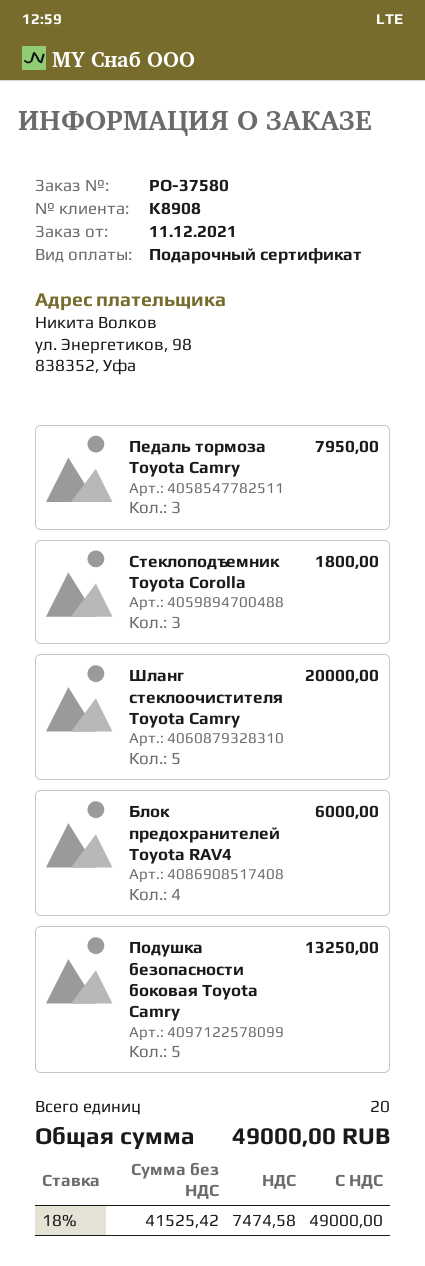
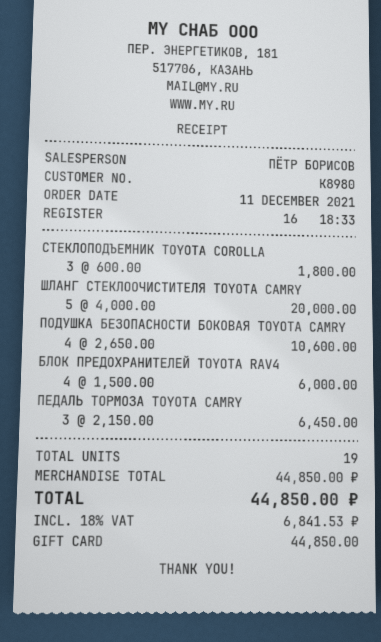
customer number: K8908 -> K8980
Педаль тормоза Toyota Camry: 3 for 7950.00 -> 3 for 6450.00
Подушка безопасности боковая Toyota Camry: 5 for 13250.00 -> 4 for 10600.00
total quantity: 20 -> 19
tax: 18% = 7474.58 -> 18% = 6841.53
total: 49000.00 -> 44850.00

